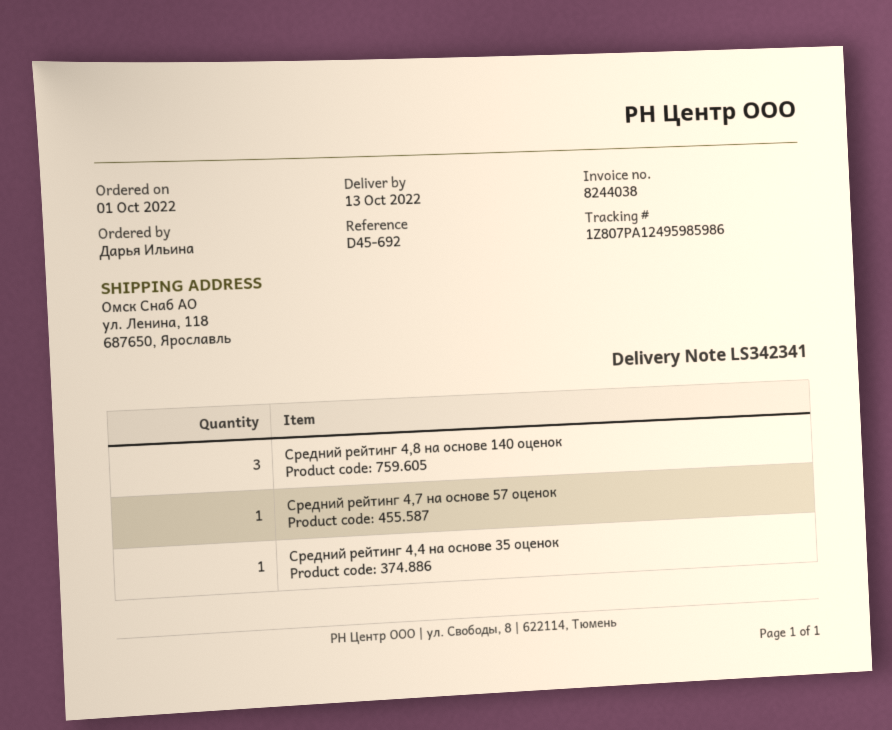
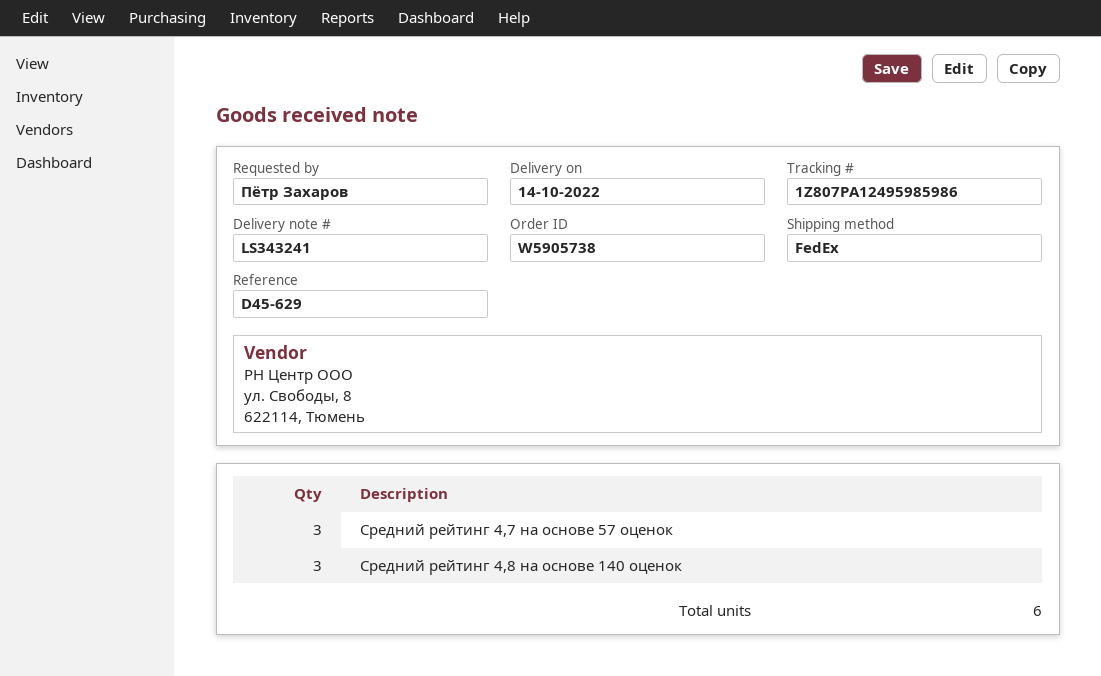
delivery note number: LS342341 -> LS343241
delivery date: 2022-10-13 -> 2022-10-14
reference: D45-692 -> D45-629
ordered by: Дарья Ильина -> Пётр Захаров
Средний рейтинг 4,7 на основе 57 оценок: 1 -> 3
Средний рейтинг 4,4 на основе 35 оценок: 1 -> none

